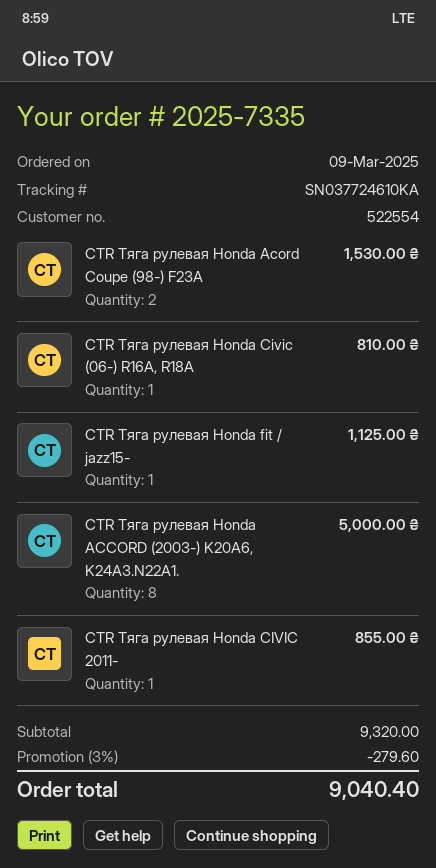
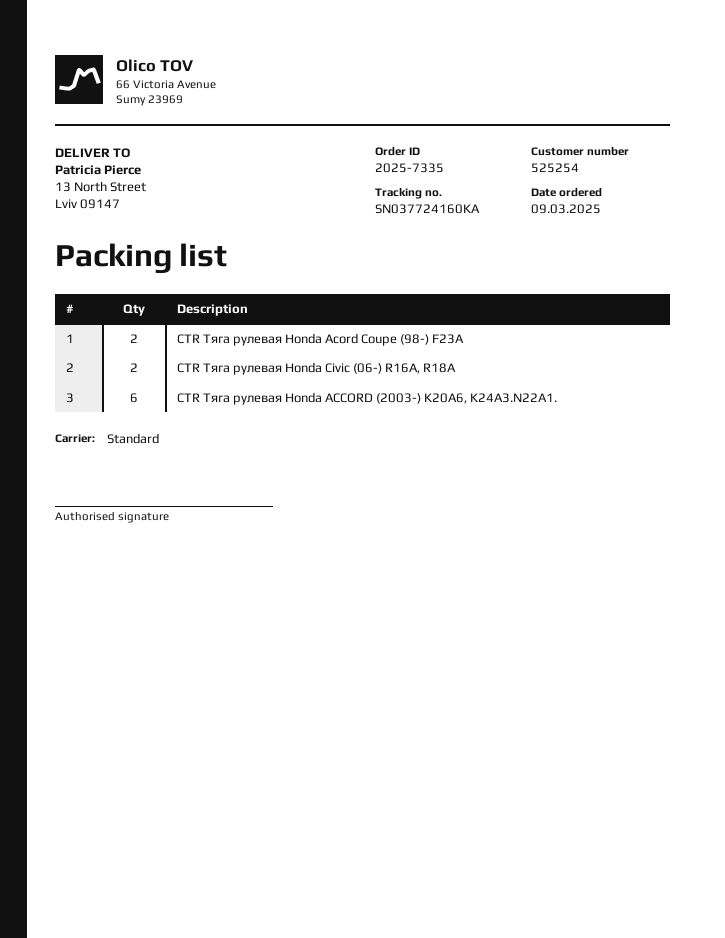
customer number: 522554 -> 525254
tracking number: SN037724610KA -> SN037724160KA
CTR Тяга рулевая Honda Civic (06-) R16A, R18A: 1 -> 2
CTR Тяга рулевая Honda fit / jazz15-: 1 -> none
CTR Тяга рулевая Honda ACCORD (2003-) K20A6, K24A3.N22A1.: 8 -> 6
CTR Тяга рулевая Honda CIVIC 2011-: 1 -> none

